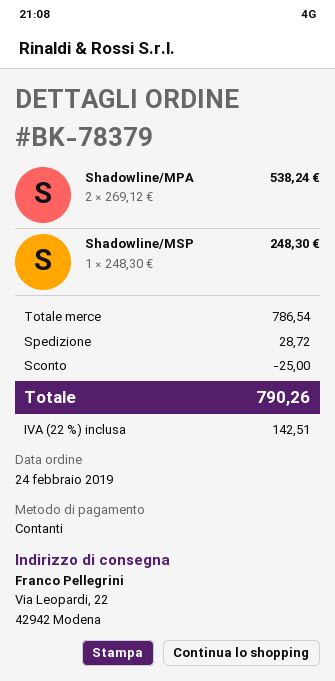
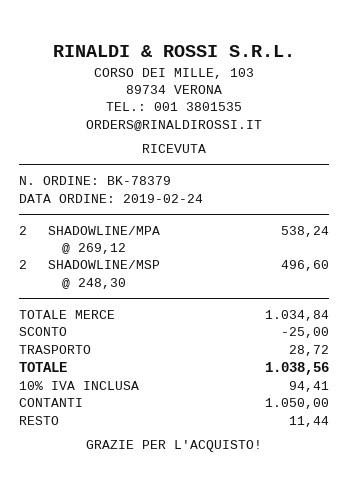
Shadowline/MSP: 1 x 248.30 = 248.30 -> 2 x 248.30 = 496.60
subtotal: 786.54 -> 1034.84
tax: 22% = 142.51 -> 10% = 94.41
total: 790.26 -> 1038.56

